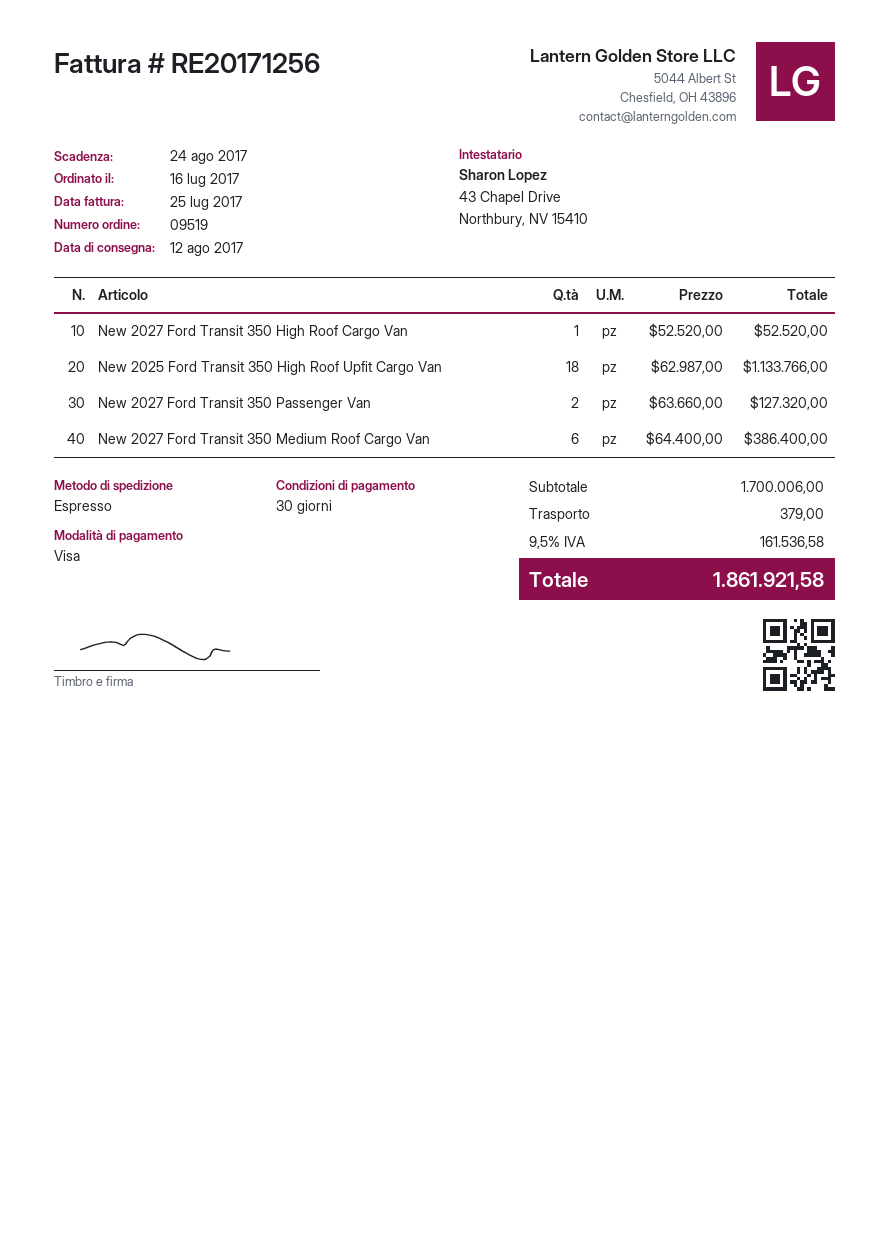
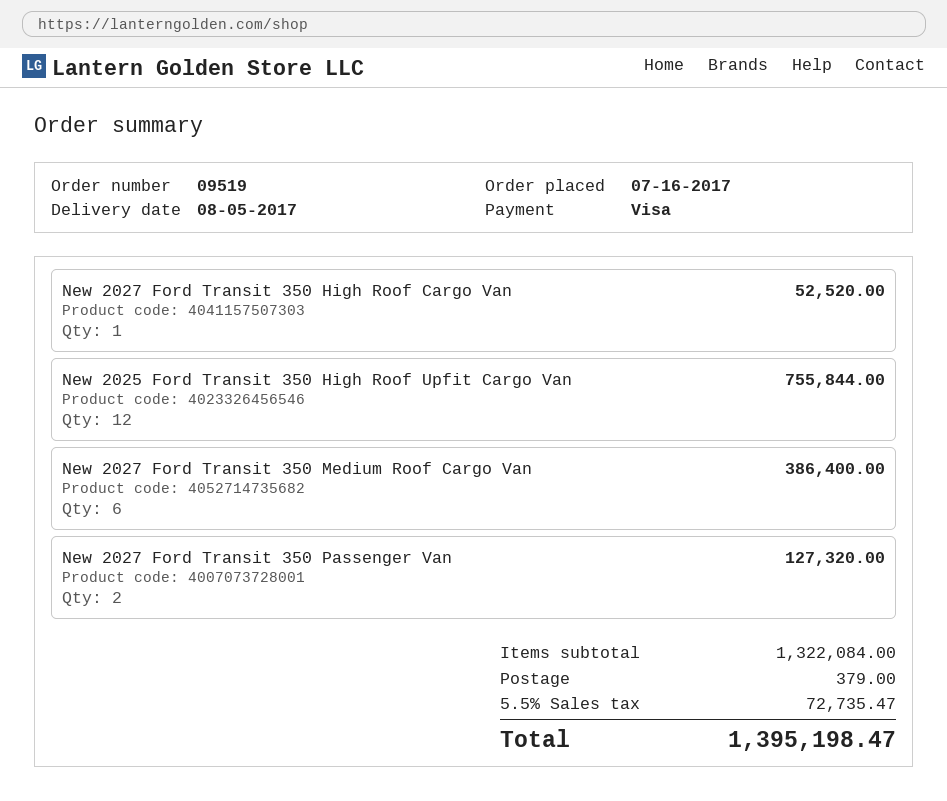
delivery date: 2017-08-12 -> 2017-08-05
New 2025 Ford Transit 350 High Roof Upfit Cargo Van: 18 for 1133766.00 -> 12 for 755844.00
subtotal: 1700006.00 -> 1322084.00
tax: 9.5% = 161536.58 -> 5.5% = 72735.47
total: 1861921.58 -> 1395198.47

